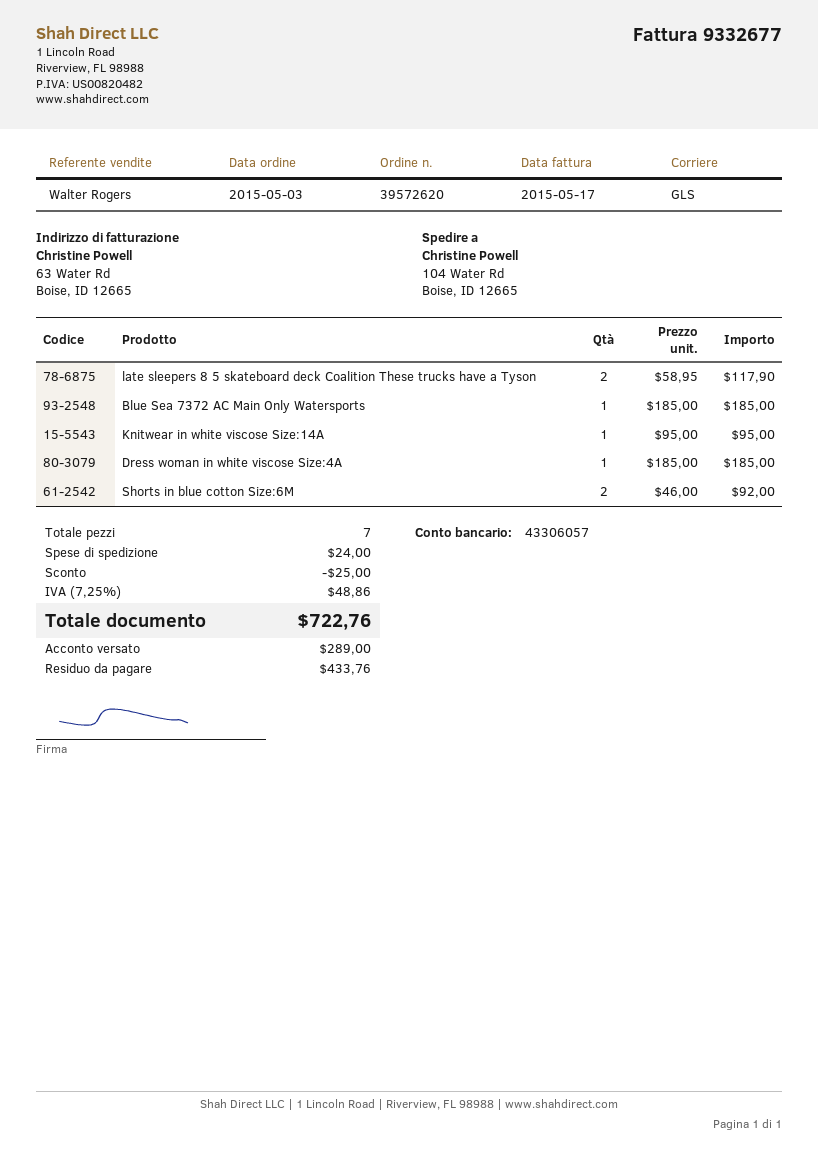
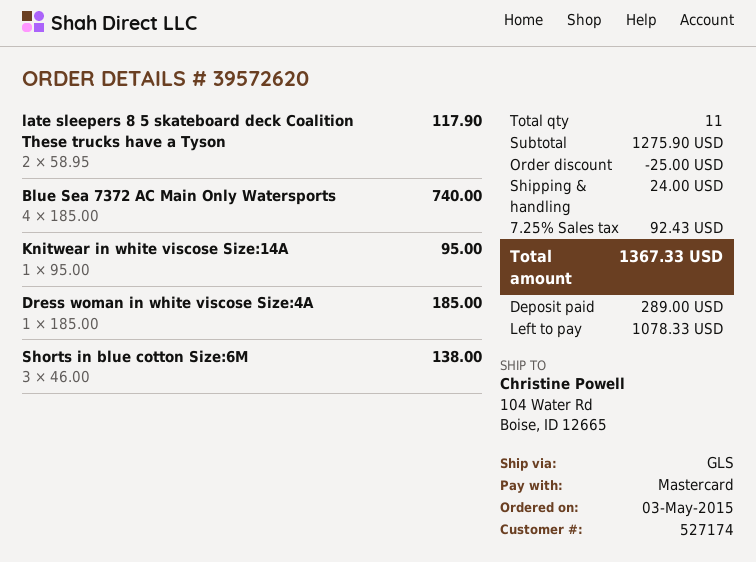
Blue Sea 7372 AC Main Only Watersports: 1 x 185.00 = 185.00 -> 4 x 185.00 = 740.00
Shorts in blue cotton Size:6M: 2 x 46.00 = 92.00 -> 3 x 46.00 = 138.00
total quantity: 7 -> 11
tax: 7.25% = 48.86 -> 7.25% = 92.43
total: 722.76 -> 1367.33
balance: 433.76 -> 1078.33

